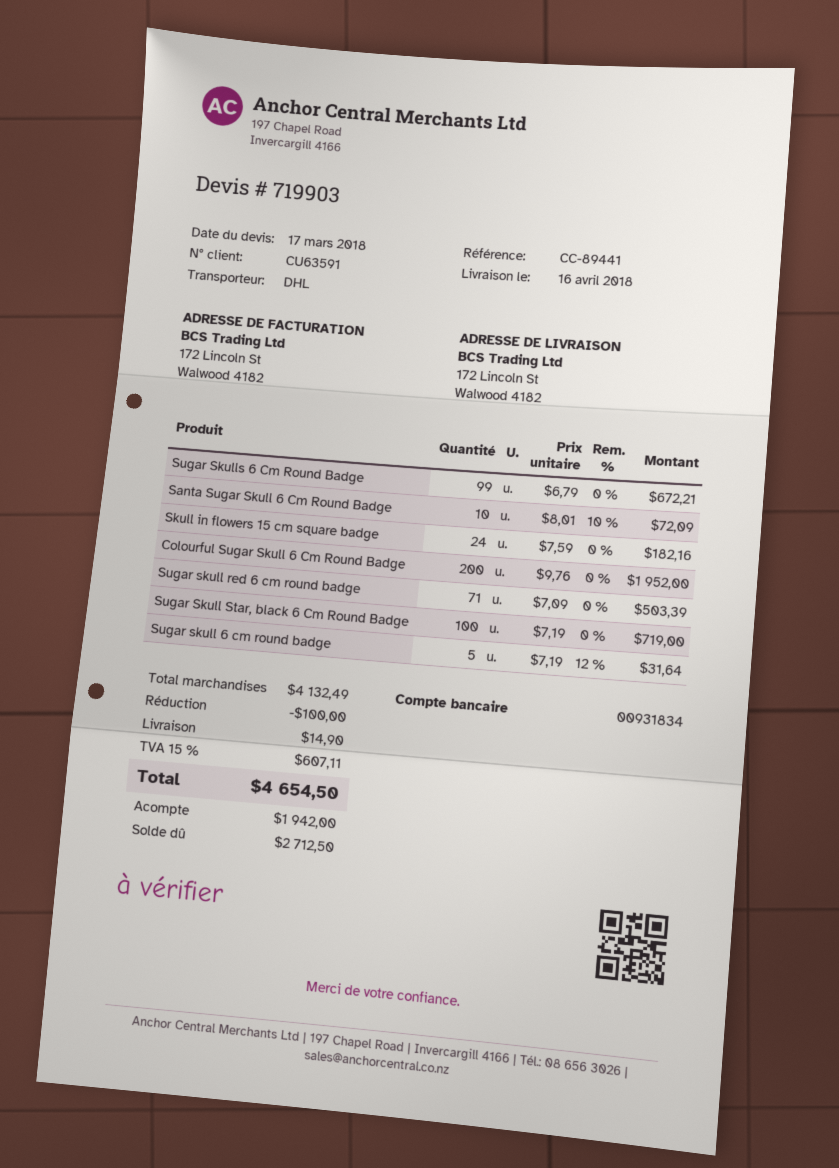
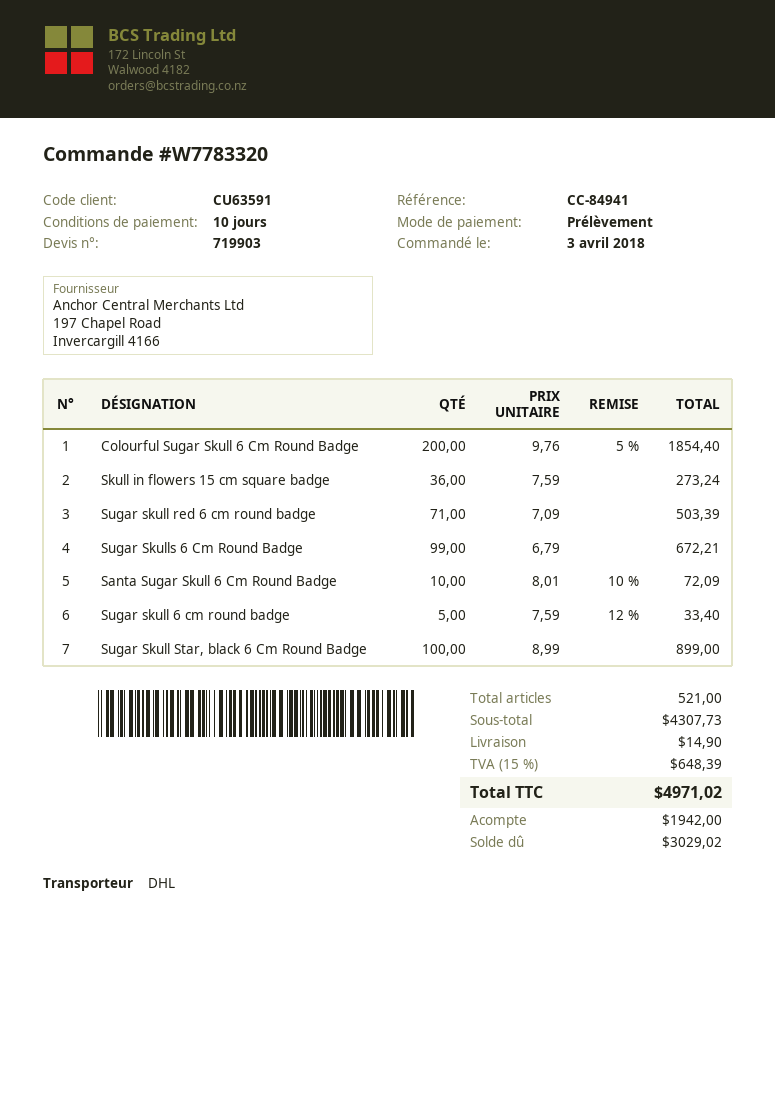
reference: CC-89441 -> CC-84941
Skull in flowers 15 cm square badge: 24 x 7.59 = 182.16 -> 36 x 7.59 = 273.24
Colourful Sugar Skull 6 Cm Round Badge: 200 x 9.76 = 1952.00 -> 200 x 9.76 - 5% = 1854.40
Sugar Skull Star, black 6 Cm Round Badge: 100 x 7.19 = 719.00 -> 100 x 8.99 = 899.00
Sugar skull 6 cm round badge: 5 x 7.19 - 12% = 31.64 -> 5 x 7.59 - 12% = 33.40
subtotal: 4132.49 -> 4307.73
discount: 100.00 -> none
tax: 15% = 607.11 -> 15% = 648.39
total: 4654.50 -> 4971.02
balance: 2712.50 -> 3029.02

